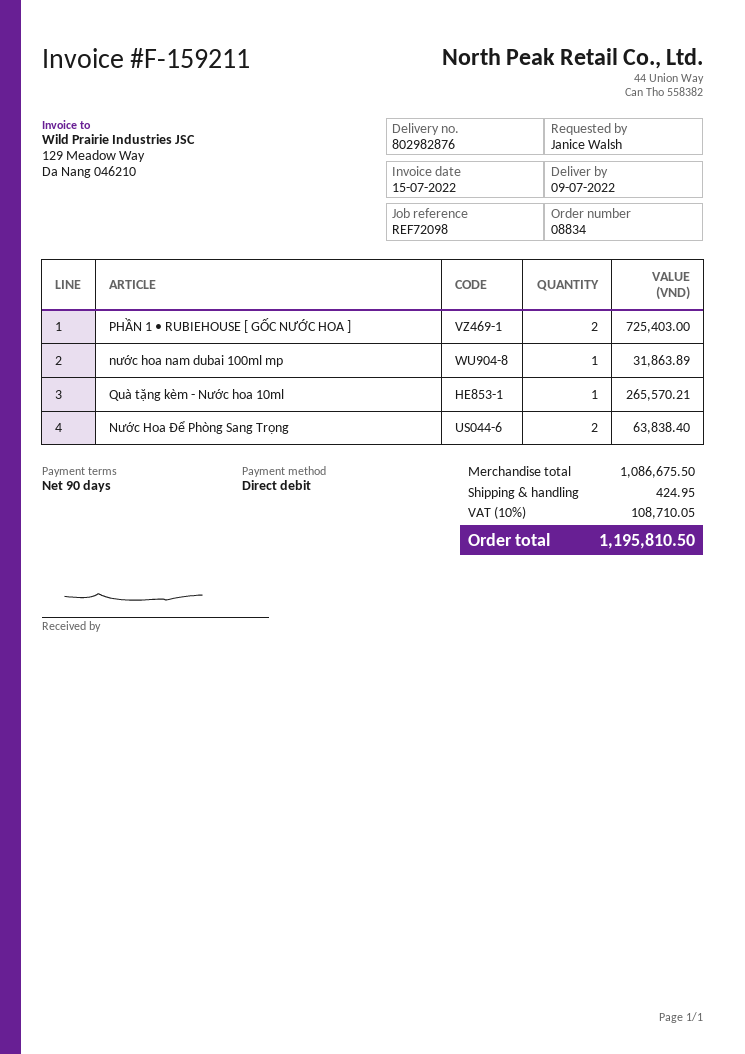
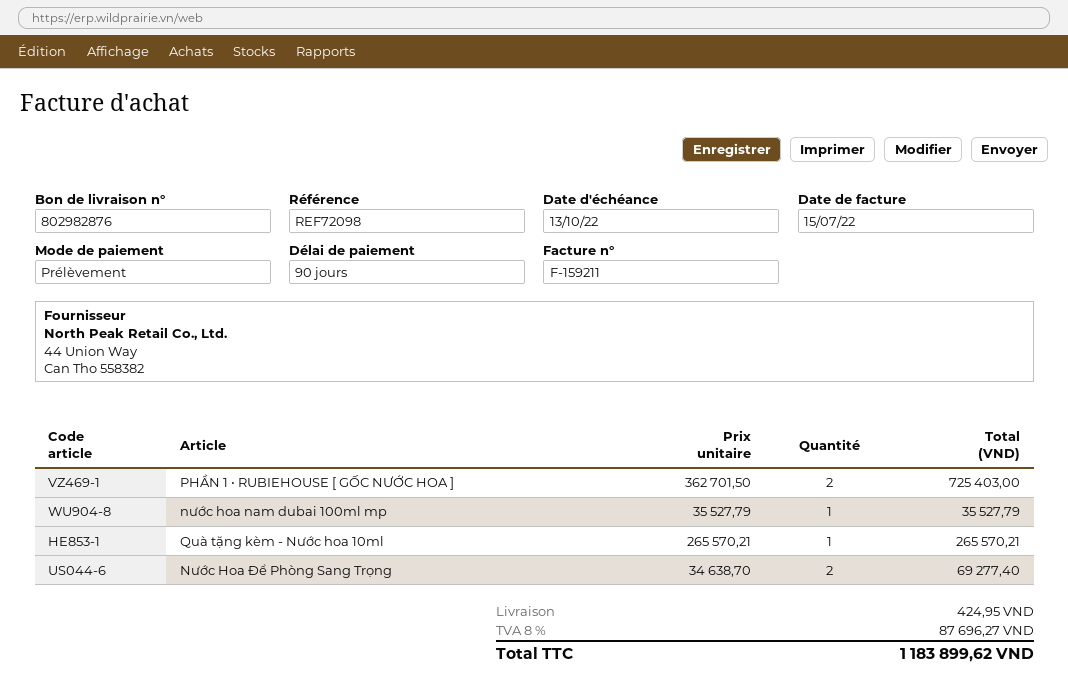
nước hoa nam dubai 100ml mp: 1 for 31863.89 -> 1 for 35527.79
Nước Hoa Để Phòng Sang Trọng: 2 for 63838.40 -> 2 for 69277.40
tax: 10% = 108710.05 -> 8% = 87696.27
total: 1195810.50 -> 1183899.62

